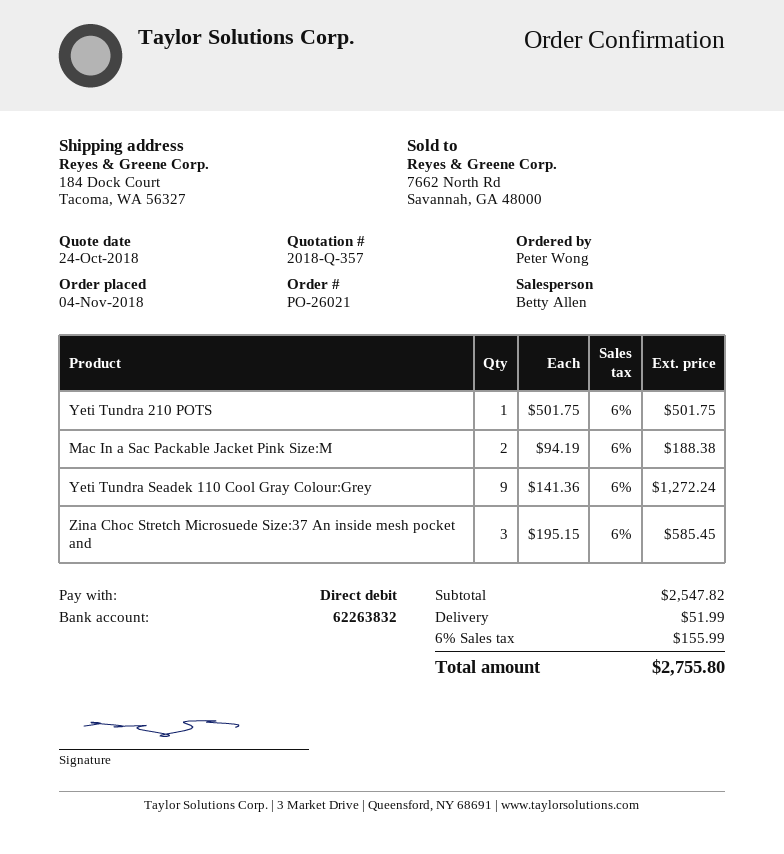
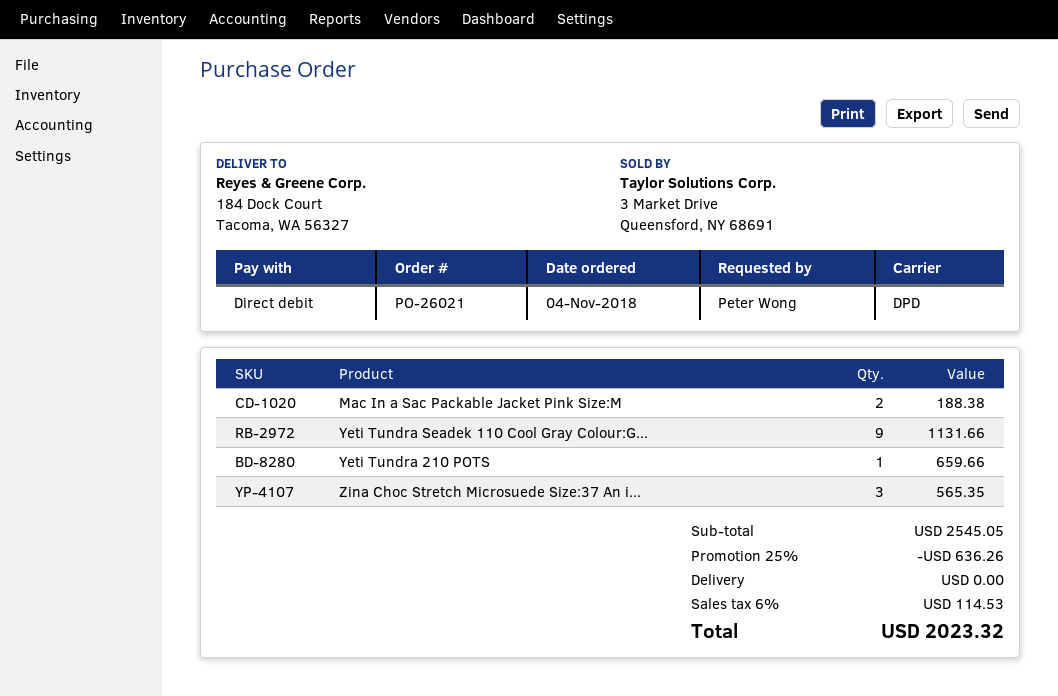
Yeti Tundra 210 POTS: 1 for 501.75 -> 1 for 659.66
Yeti Tundra Seadek 110 Cool Gray Colour:Grey: 9 for 1272.24 -> 9 for 1131.66
Zina Choc Stretch Microsuede Size:37 An inside mesh pocket and: 3 for 585.45 -> 3 for 565.35
subtotal: 2547.82 -> 2545.05
discount: none -> 25% = 636.26
shipping: 51.99 -> 0.00
tax: 6% = 155.99 -> 6% = 114.53
total: 2755.80 -> 2023.32

